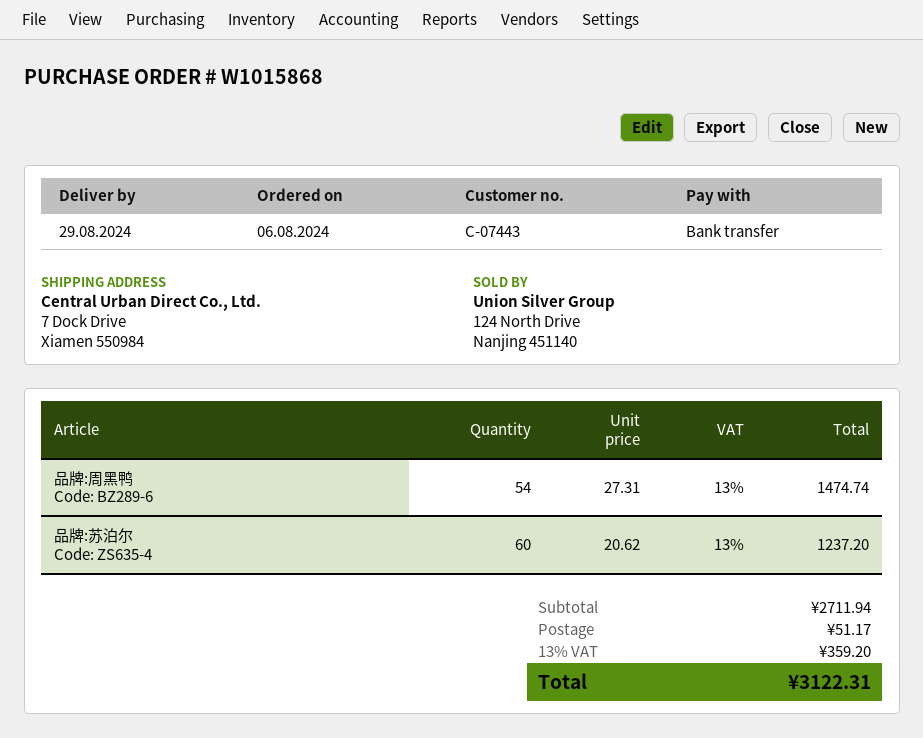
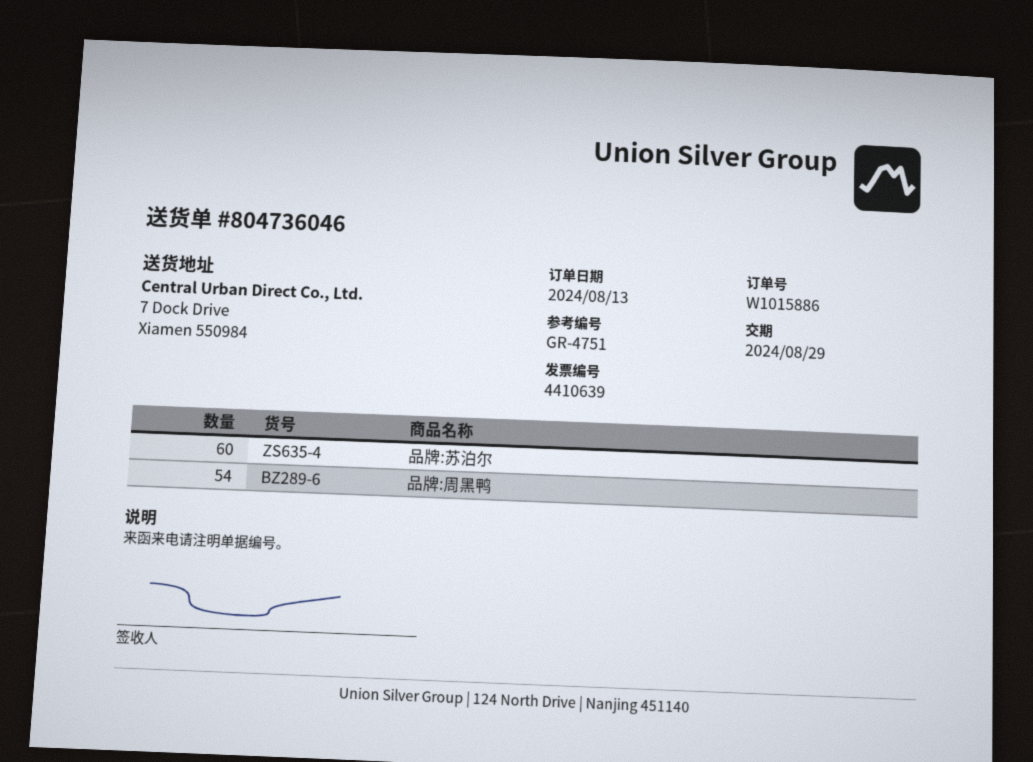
order number: W1015868 -> W1015886
order date: 2024-08-06 -> 2024-08-13

